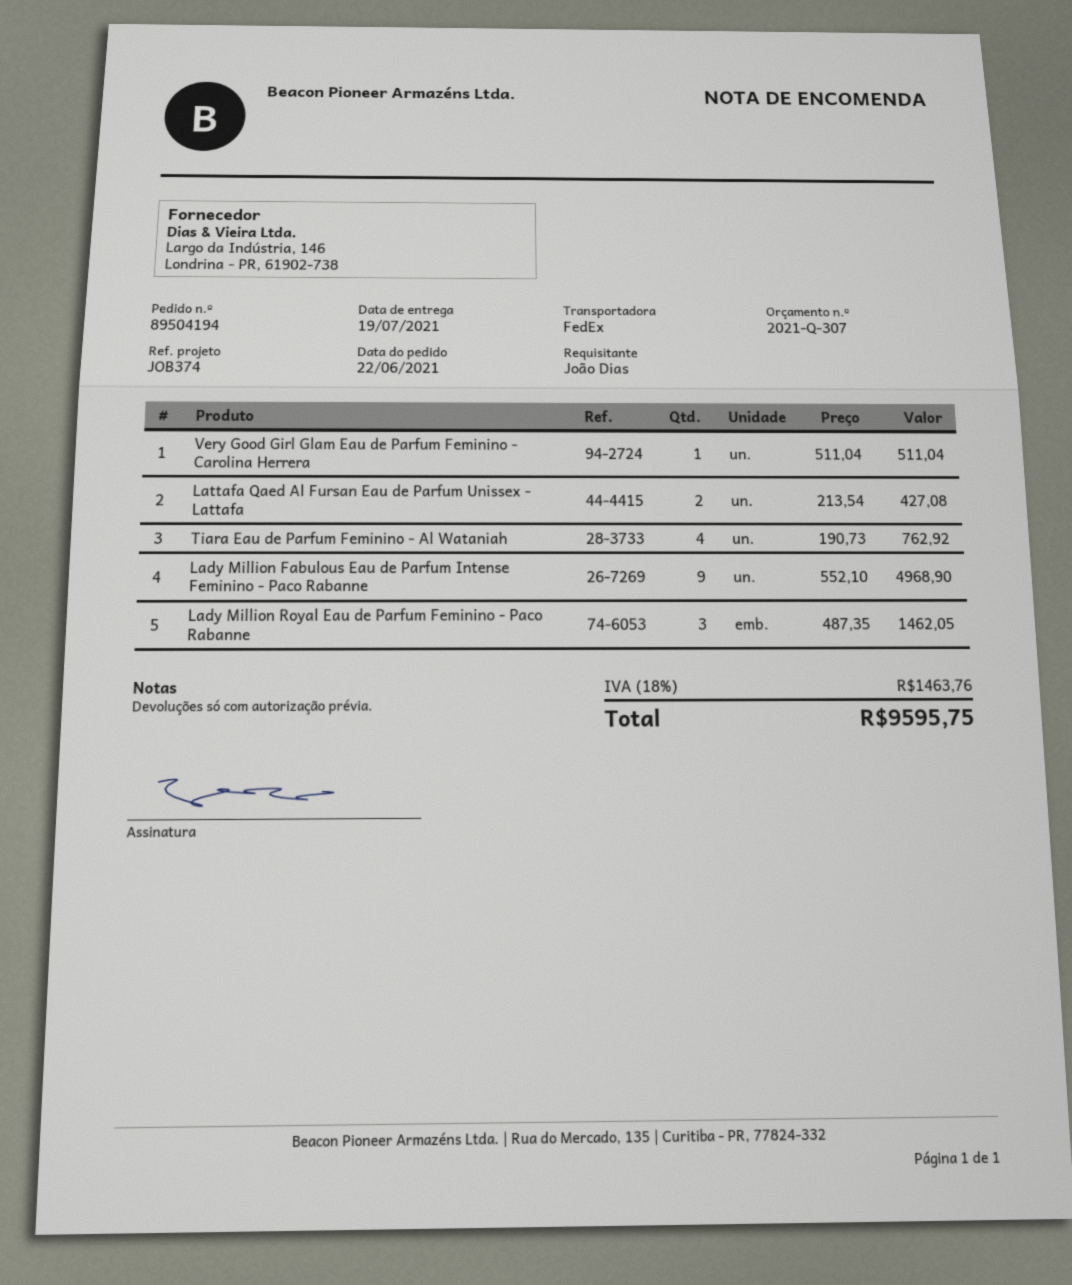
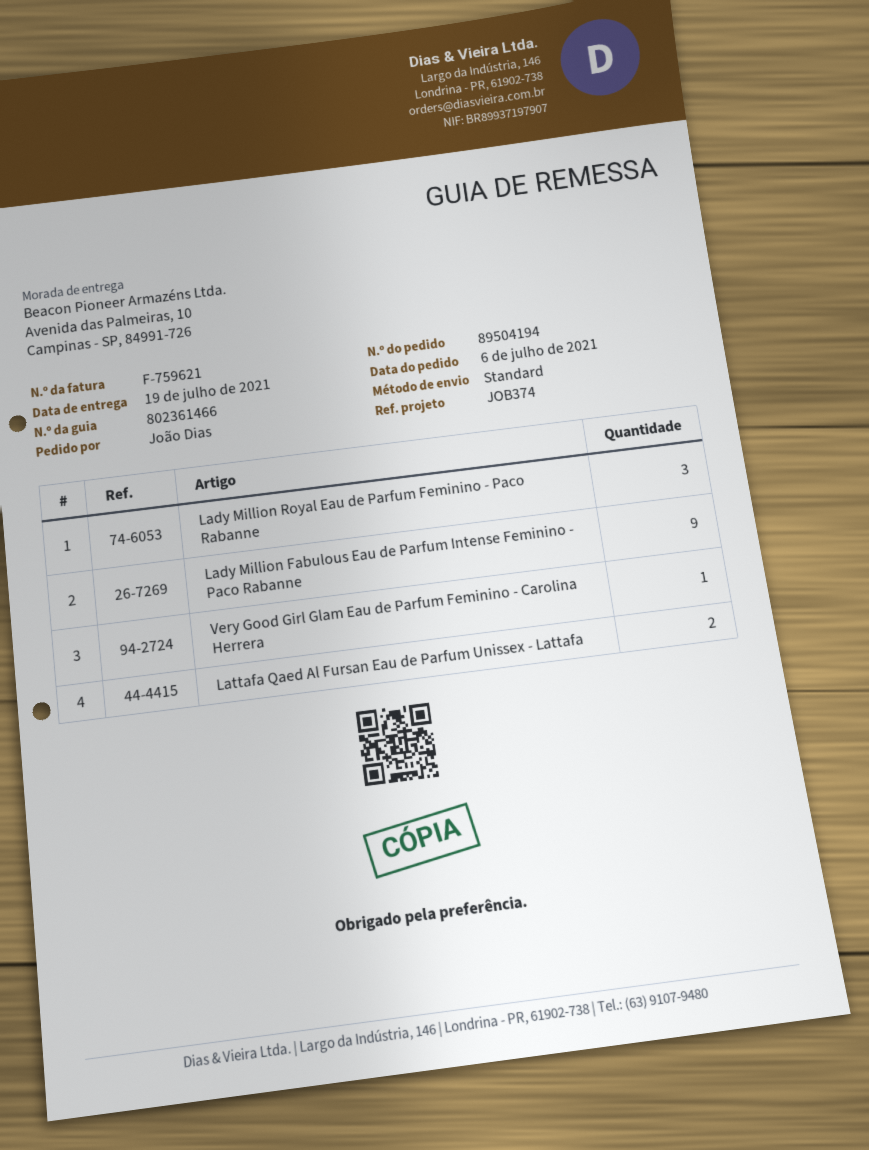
order date: 2021-06-22 -> 2021-07-06
shipping method: FedEx -> standard
Tiara Eau de Parfum Feminino - Al Wataniah: 4 -> none

